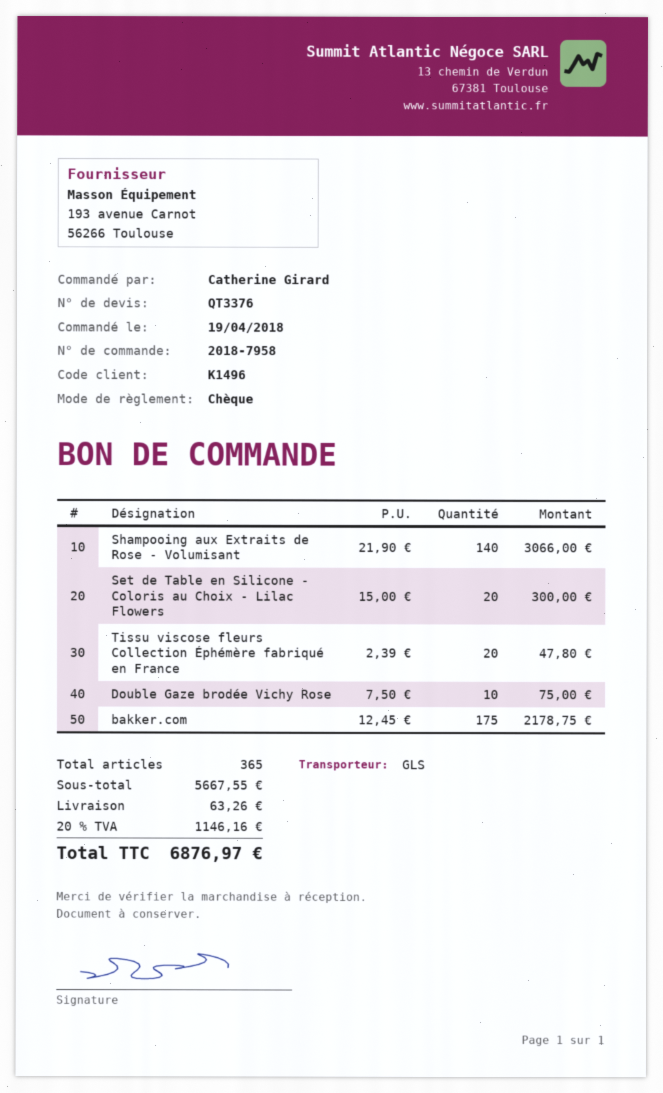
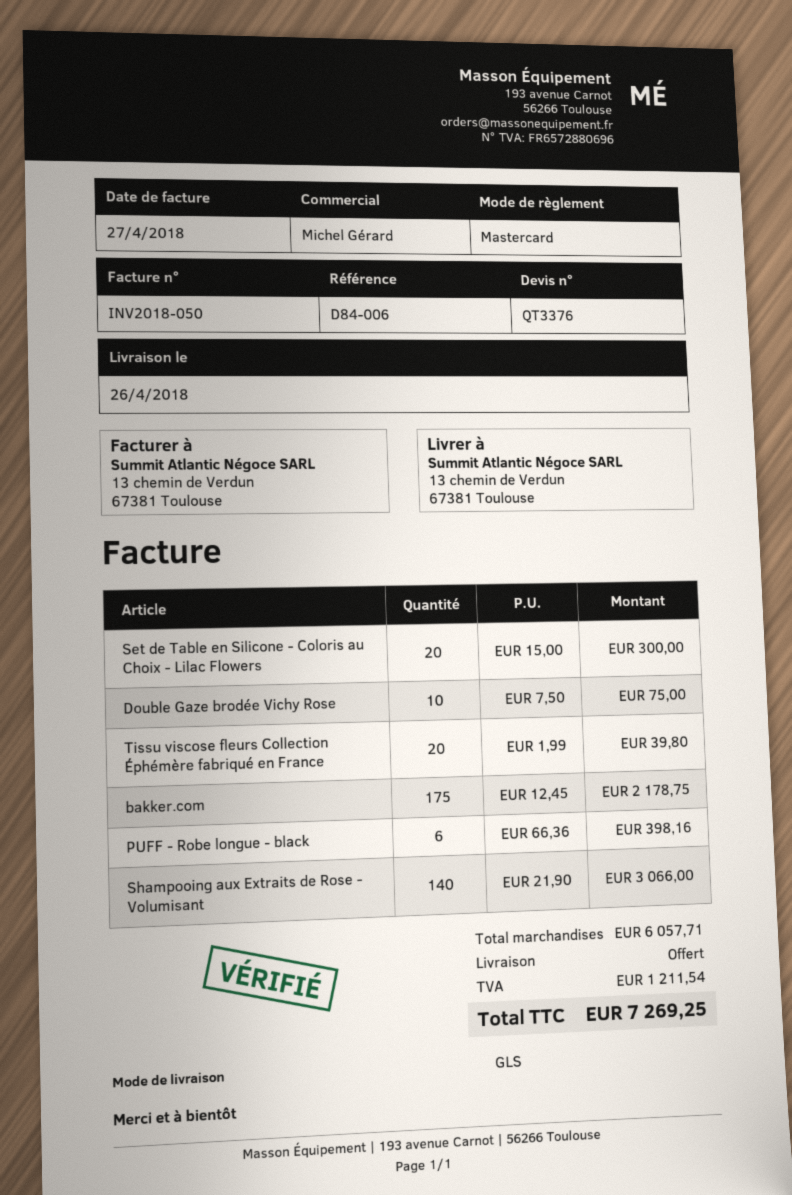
payment method: cheque -> Mastercard
Tissu viscose fleurs Collection Éphémère fabriqué en France: 20 x 2.39 = 47.80 -> 20 x 1.99 = 39.80
PUFF - Robe longue - black: none -> 6 x 66.36 = 398.16
subtotal: 5667.55 -> 6057.71
shipping: 63.26 -> 0.00
tax: 1146.16 -> 1211.54
total: 6876.97 -> 7269.25

